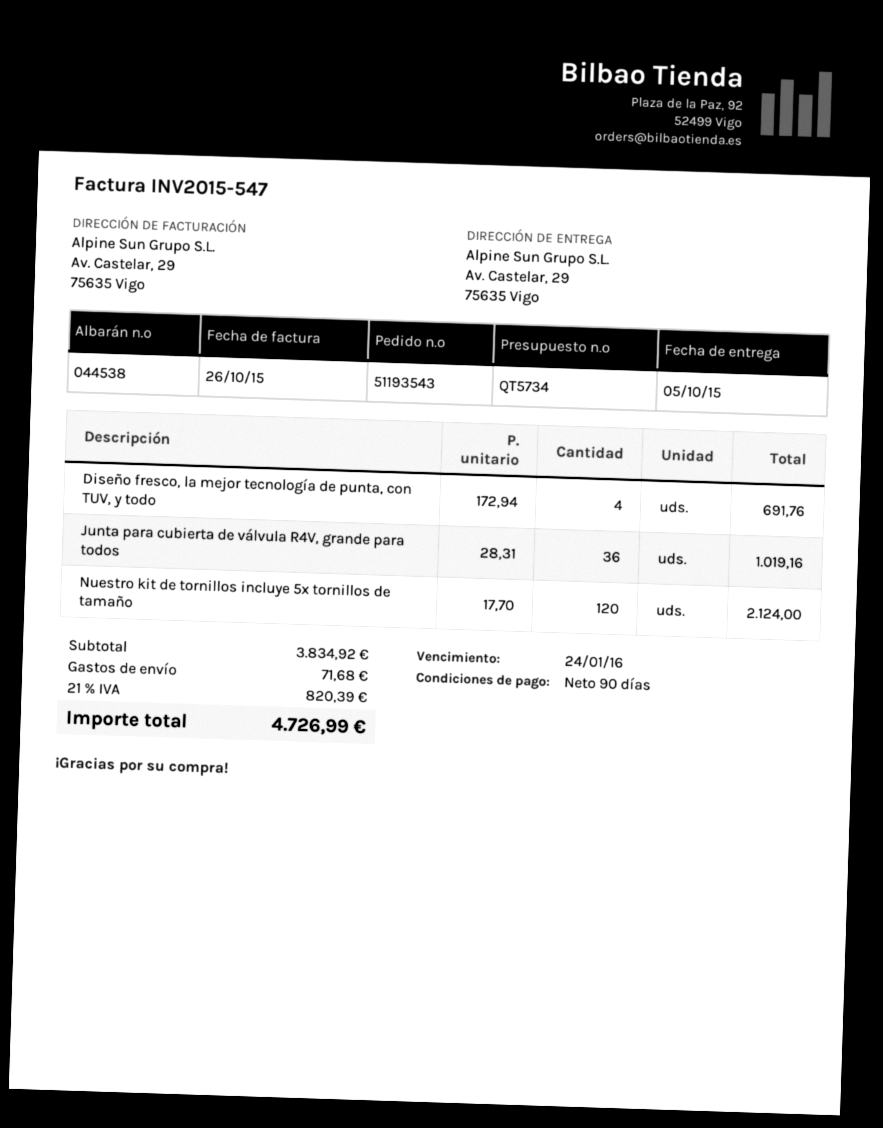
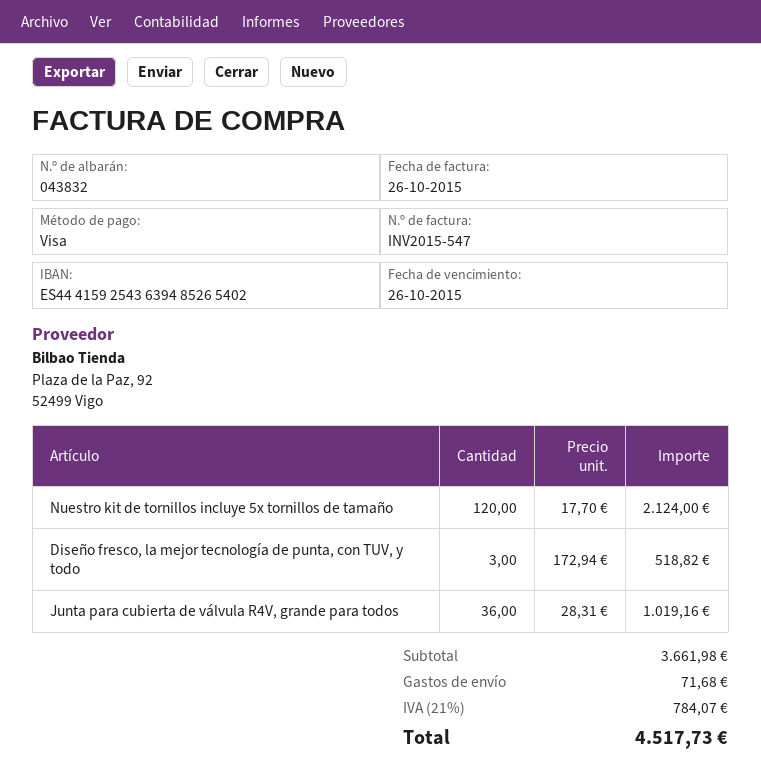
delivery note number: 044538 -> 043832
due date: 2016-01-24 -> 2015-10-26
Diseño fresco, la mejor tecnología de punta, con TUV, y todo: 4 x 172.94 = 691.76 -> 3 x 172.94 = 518.82
subtotal: 3834.92 -> 3661.98
tax: 21% = 820.39 -> 21% = 784.07
total: 4726.99 -> 4517.73

